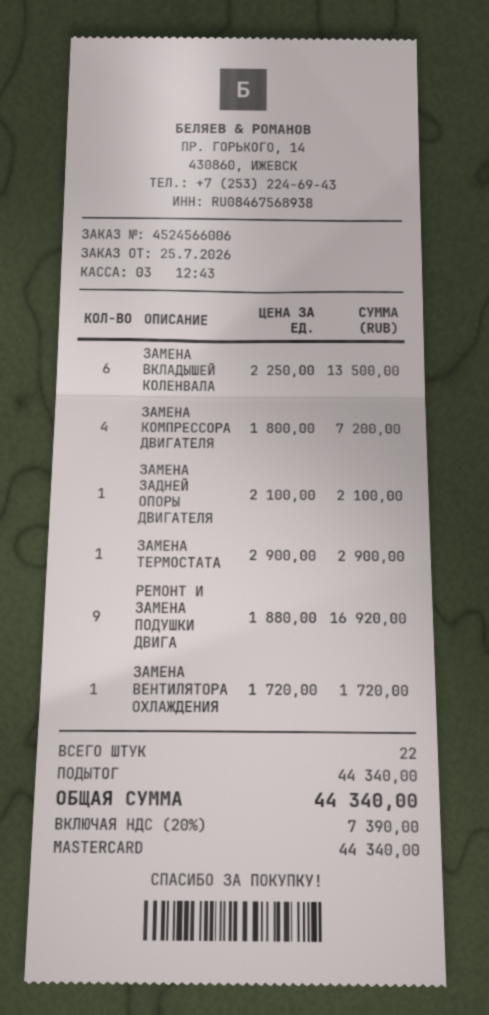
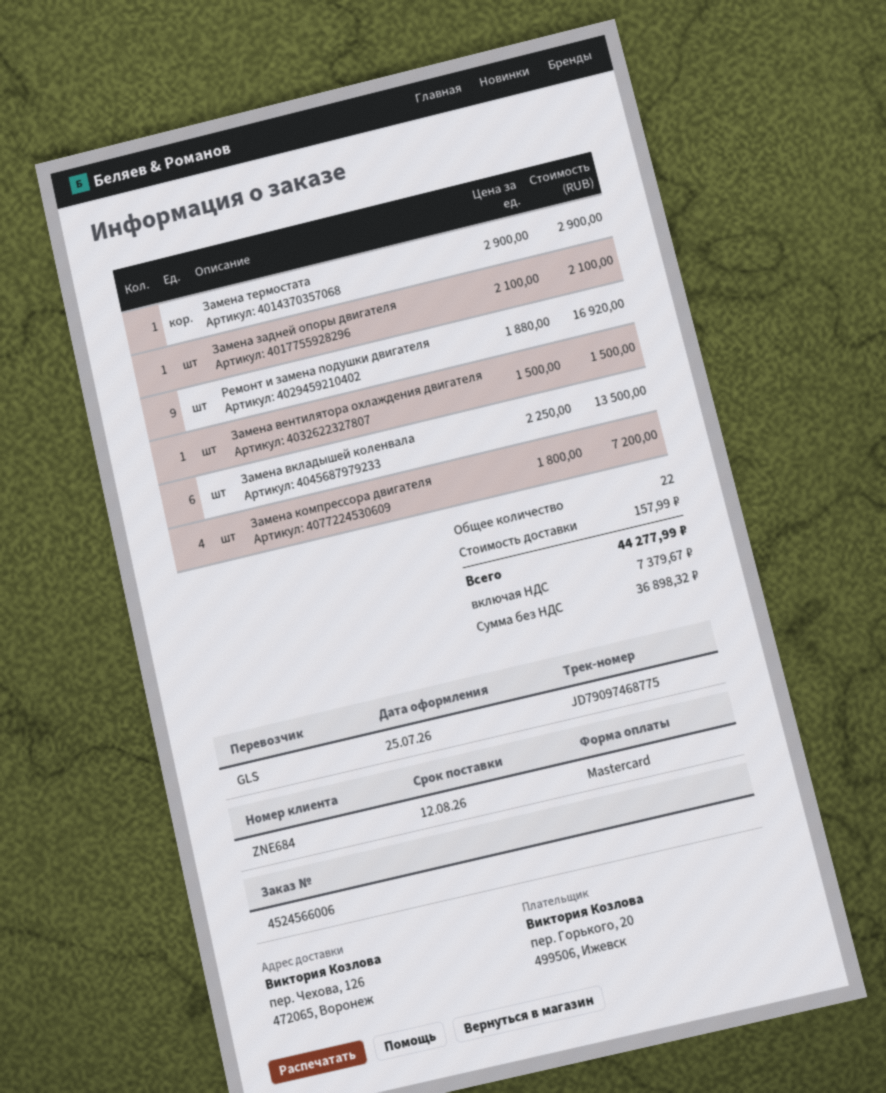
ЗАМЕНА ВЕНТИЛЯТОРА ОХЛАЖДЕНИЯ: 1 x 1720.00 = 1720.00 -> 1 x 1500.00 = 1500.00
shipping: none -> 157.99
tax: 7390.00 -> 7379.67
total: 44340.00 -> 44277.99

